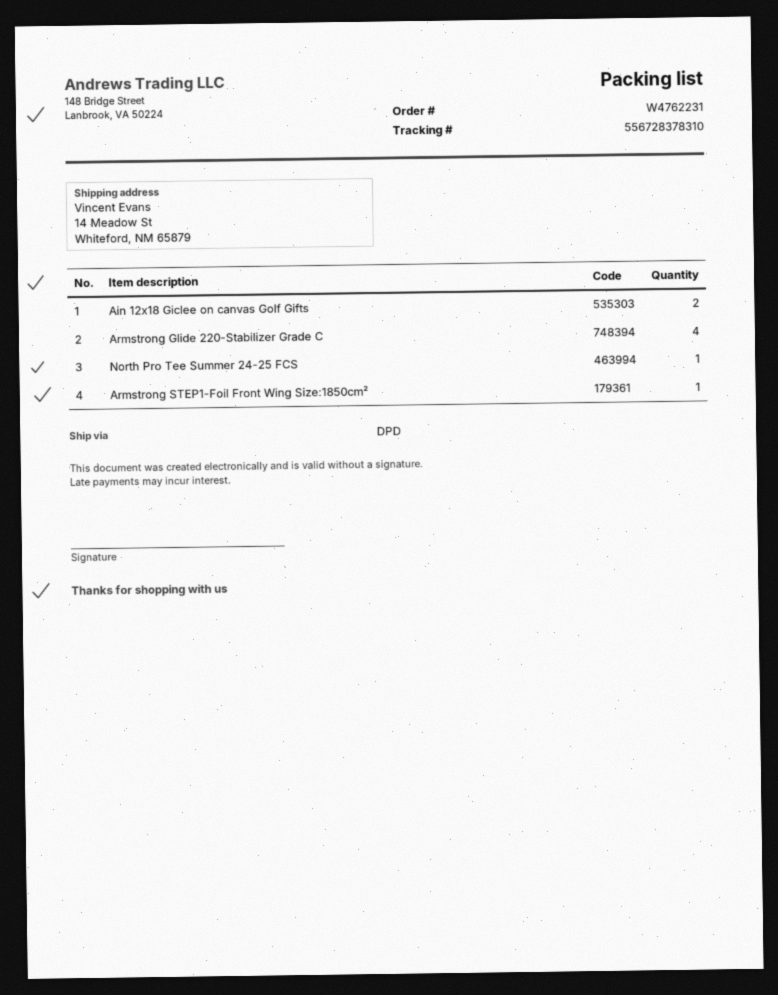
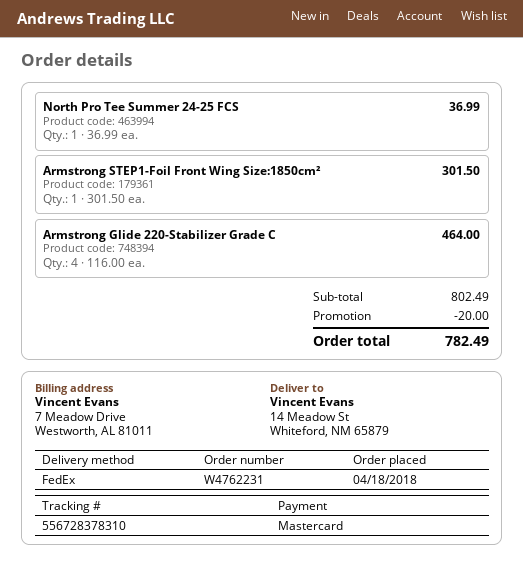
shipping method: DPD -> FedEx
Ain 12x18 Giclee on canvas Golf Gifts: 2 -> none

